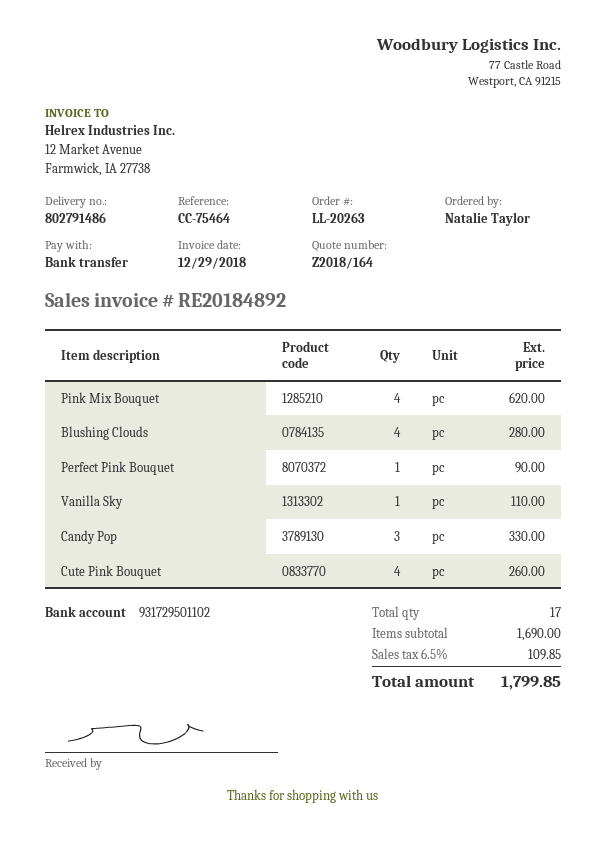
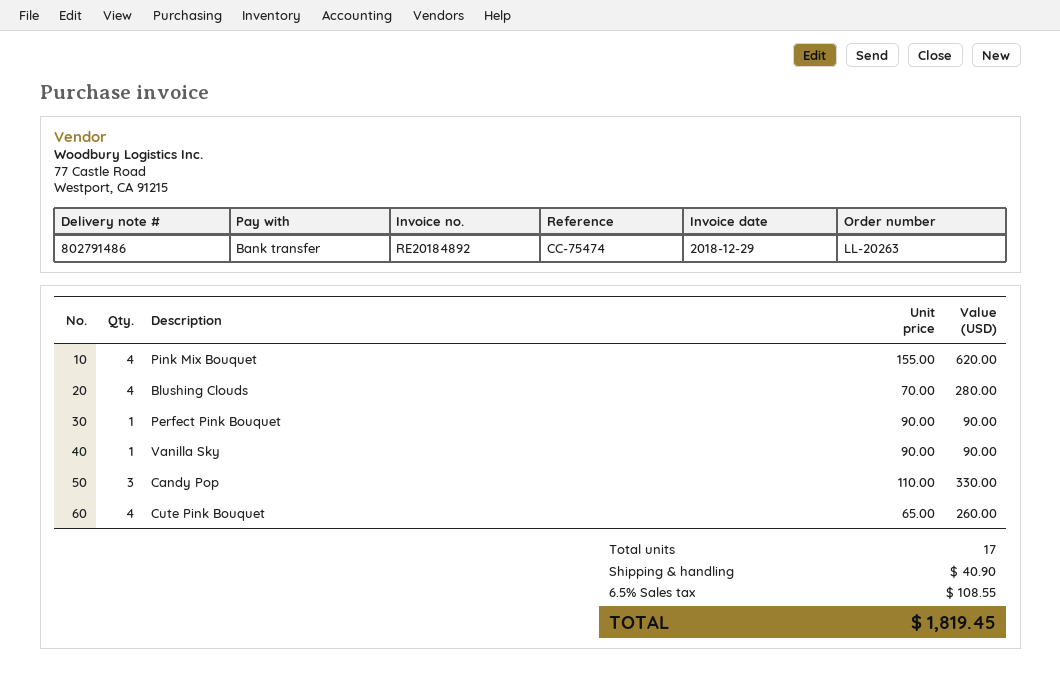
reference: CC-75464 -> CC-75474
Vanilla Sky: 1 for 110.00 -> 1 for 90.00
shipping: none -> 40.90
tax: 6.5% = 109.85 -> 6.5% = 108.55
total: 1799.85 -> 1819.45

